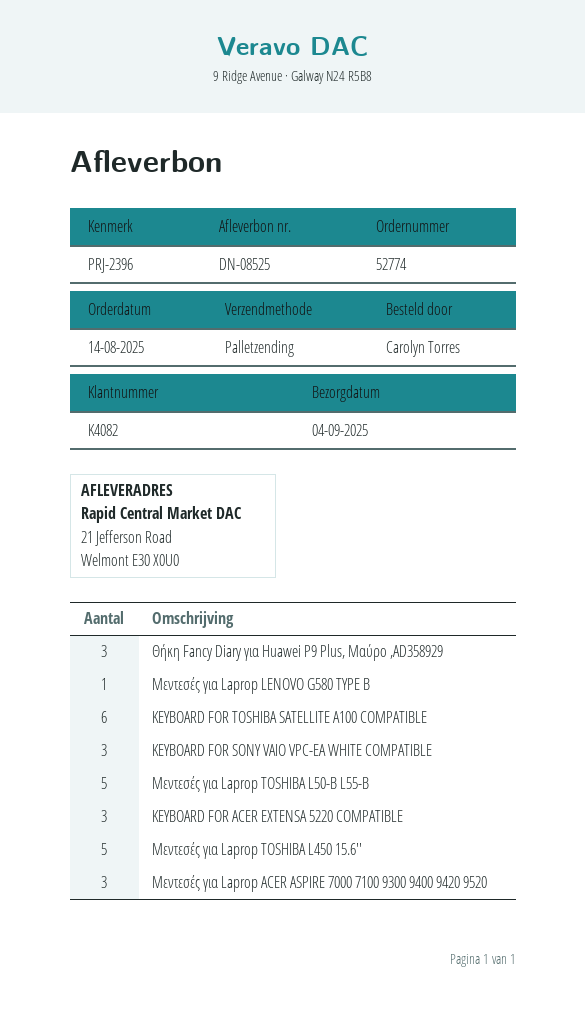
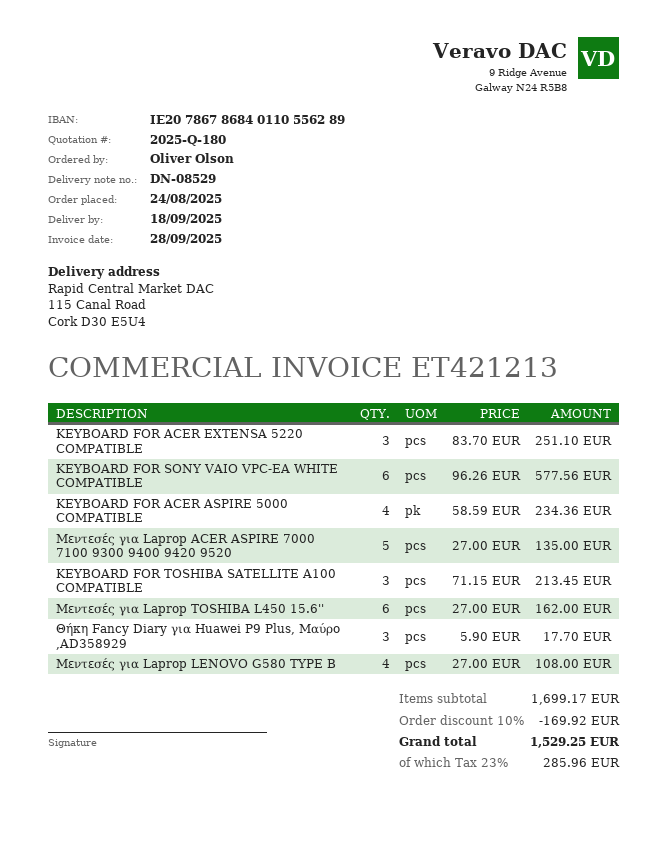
order date: 2025-08-14 -> 2025-08-24
delivery note number: DN-08525 -> DN-08529
delivery date: 2025-09-04 -> 2025-09-18
ordered by: Carolyn Torres -> Oliver Olson
ship to: 21 Jefferson Road, Welmont E30 X0U0 -> 115 Canal Road, Cork D30 E5U4
Μεντεσές για Laprop LENOVO G580 TYPE B: 1 -> 4
KEYBOARD FOR TOSHIBA SATELLITE A100 COMPATIBLE: 6 -> 3
KEYBOARD FOR SONY VAIO VPC-EA WHITE COMPATIBLE: 3 -> 6
Μεντεσές για Laprop TOSHIBA L50-B L55-B: 5 -> none
Μεντεσές για Laprop TOSHIBA L450 15.6'': 5 -> 6
Μεντεσές για Laprop ACER ASPIRE 7000 7100 9300 9400 9420 9520: 3 -> 5
KEYBOARD FOR ACER ASPIRE 5000 COMPATIBLE: none -> 4

